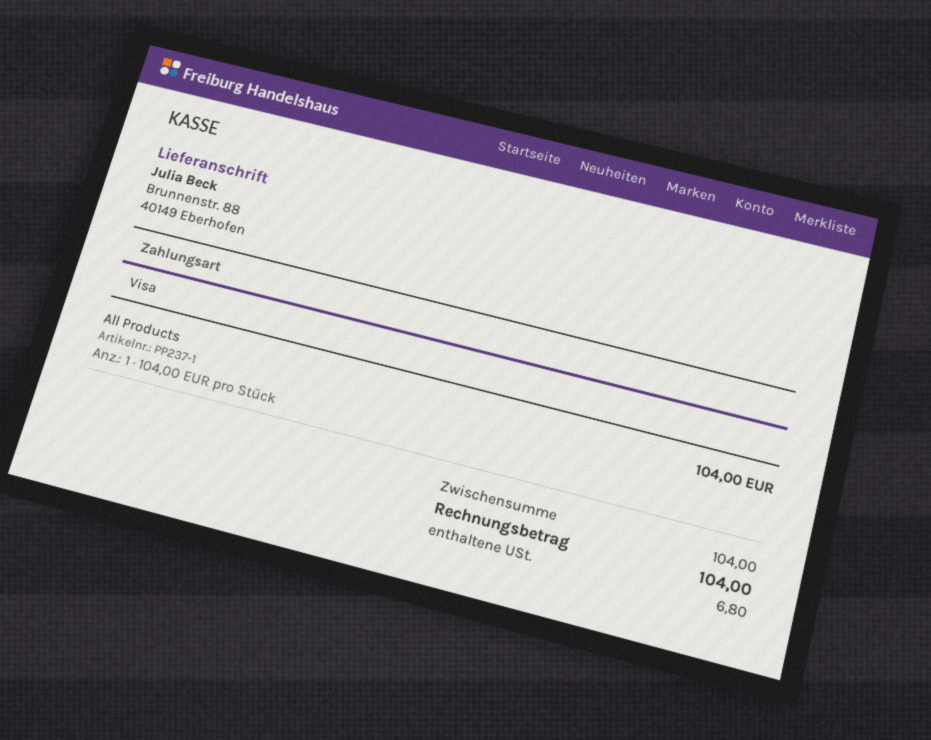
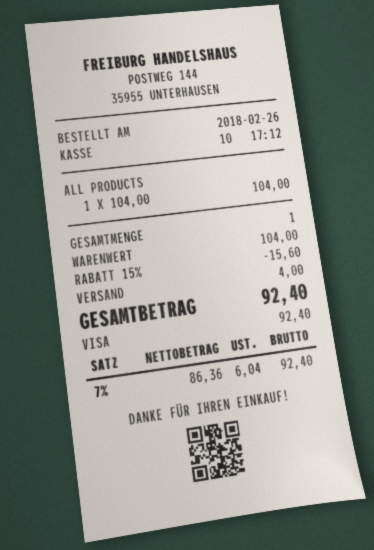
discount: none -> 15% = 15.60
shipping: none -> 4.00
tax: 6.80 -> 6.04
total: 104.00 -> 92.40

